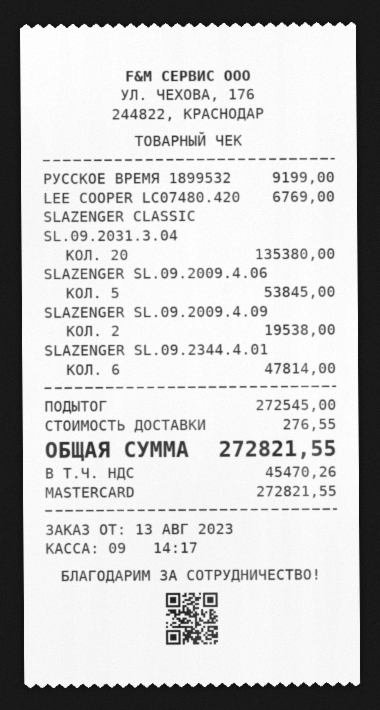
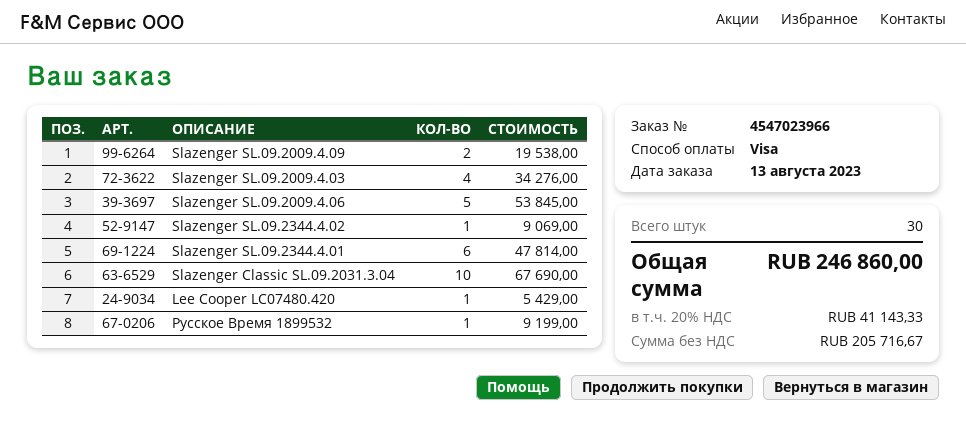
payment method: Mastercard -> Visa
LEE COOPER LC07480.420: 1 for 6769.00 -> 1 for 5429.00
SLAZENGER CLASSIC SL.09.2031.3.04: 20 for 135380.00 -> 10 for 67690.00
Slazenger SL.09.2009.4.03: none -> 4 for 34276.00
Slazenger SL.09.2344.4.02: none -> 1 for 9069.00
shipping: 276.55 -> none
tax: 45470.26 -> 41143.33
total: 272821.55 -> 246860.00

